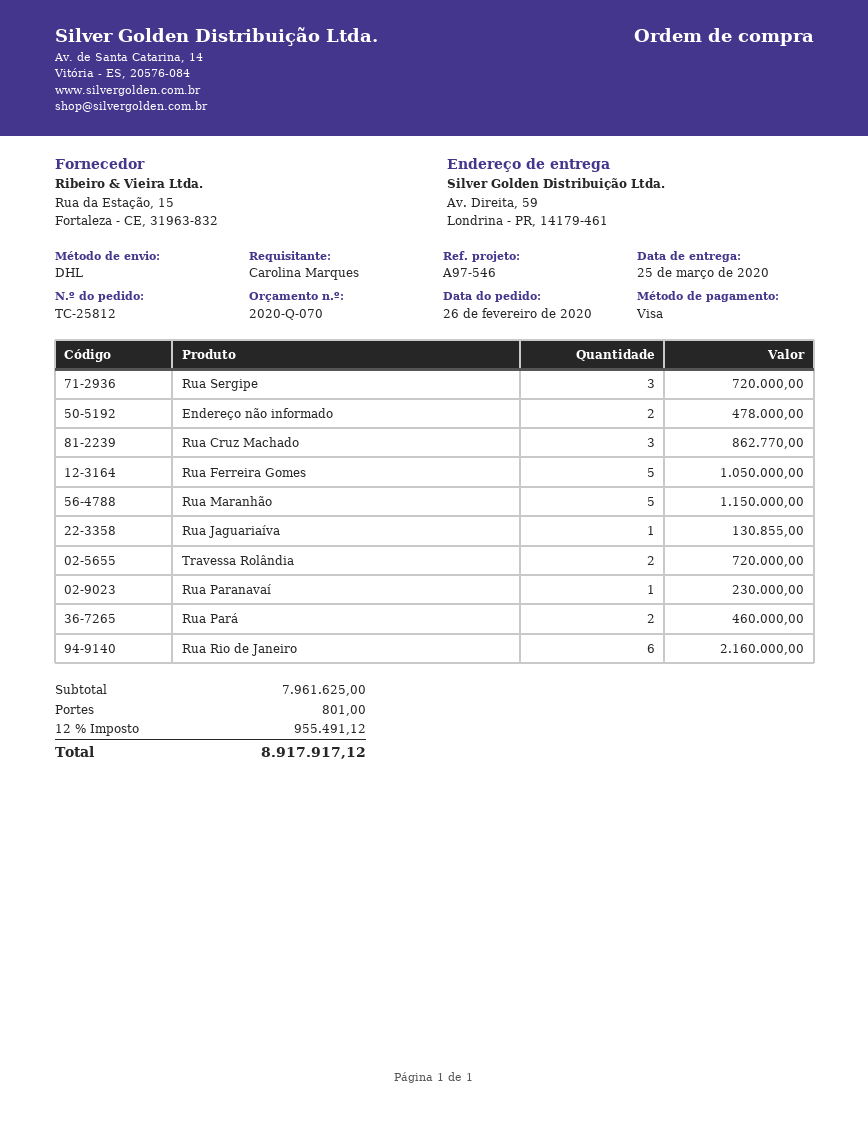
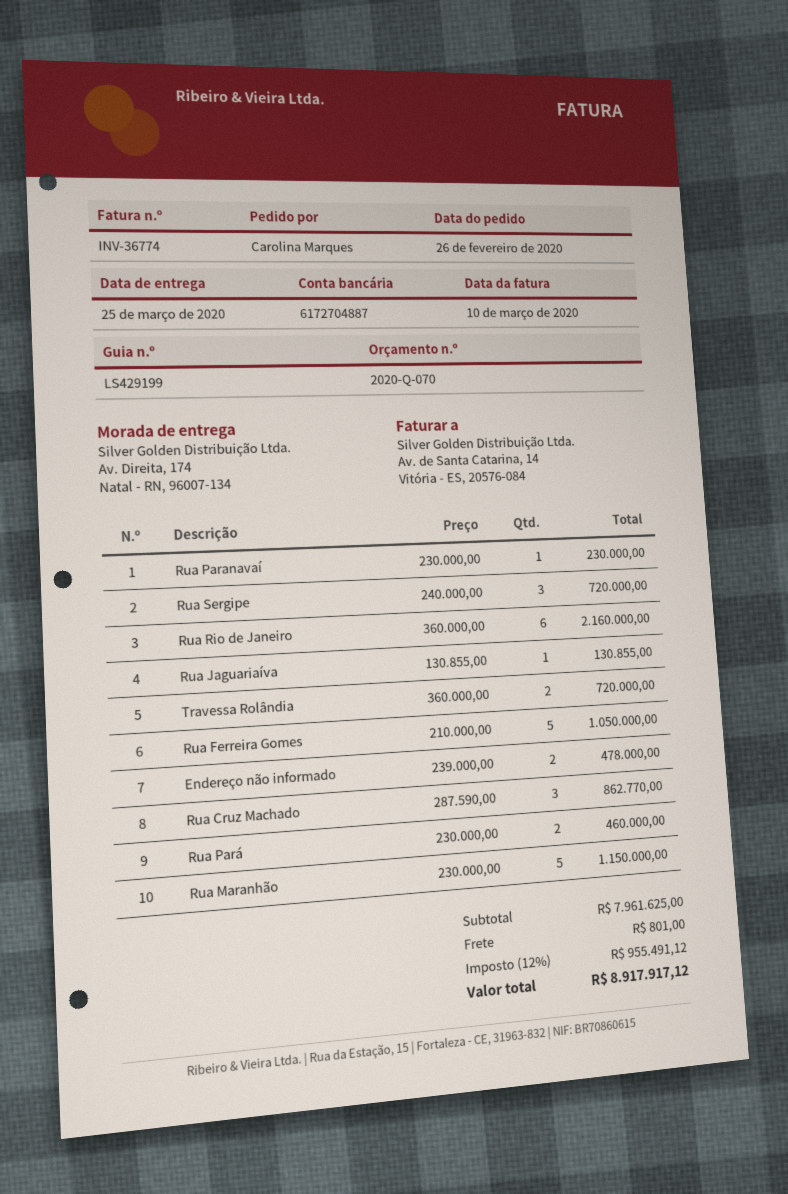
ship to: Av. Direita, 59, Londrina - PR, 14179-461 -> Av. Direita, 174, Natal - RN, 96007-134

